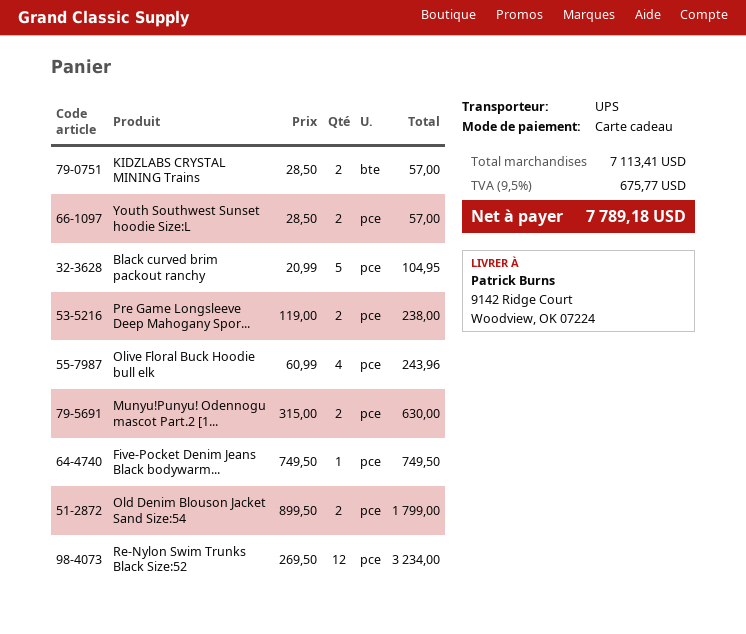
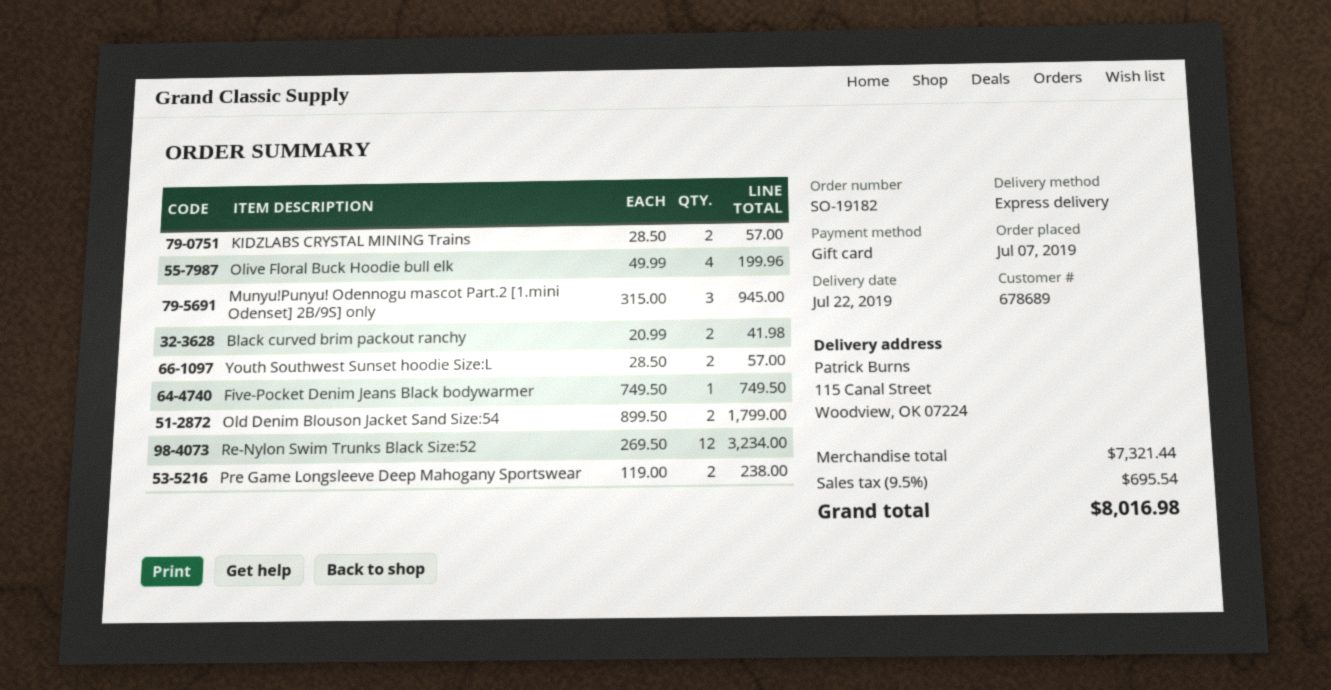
shipping method: UPS -> express
ship to: 9142 Ridge Court, Woodview, OK 07224 -> 115 Canal Street, Woodview, OK 07224
Black curved brim packout ranchy: 5 x 20.99 = 104.95 -> 2 x 20.99 = 41.98
Olive Floral Buck Hoodie bull elk: 4 x 60.99 = 243.96 -> 4 x 49.99 = 199.96
Munyu!Punyu! Odennogu mascot Part.2 [1...: 2 x 315.00 = 630.00 -> 3 x 315.00 = 945.00
subtotal: 7113.41 -> 7321.44
tax: 9.5% = 675.77 -> 9.5% = 695.54
total: 7789.18 -> 8016.98

